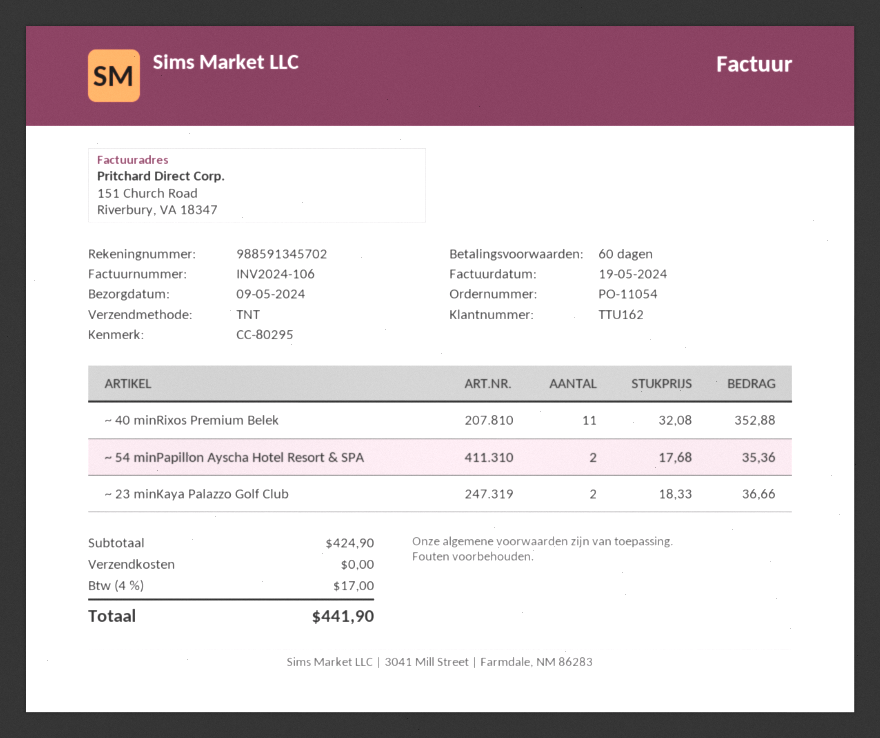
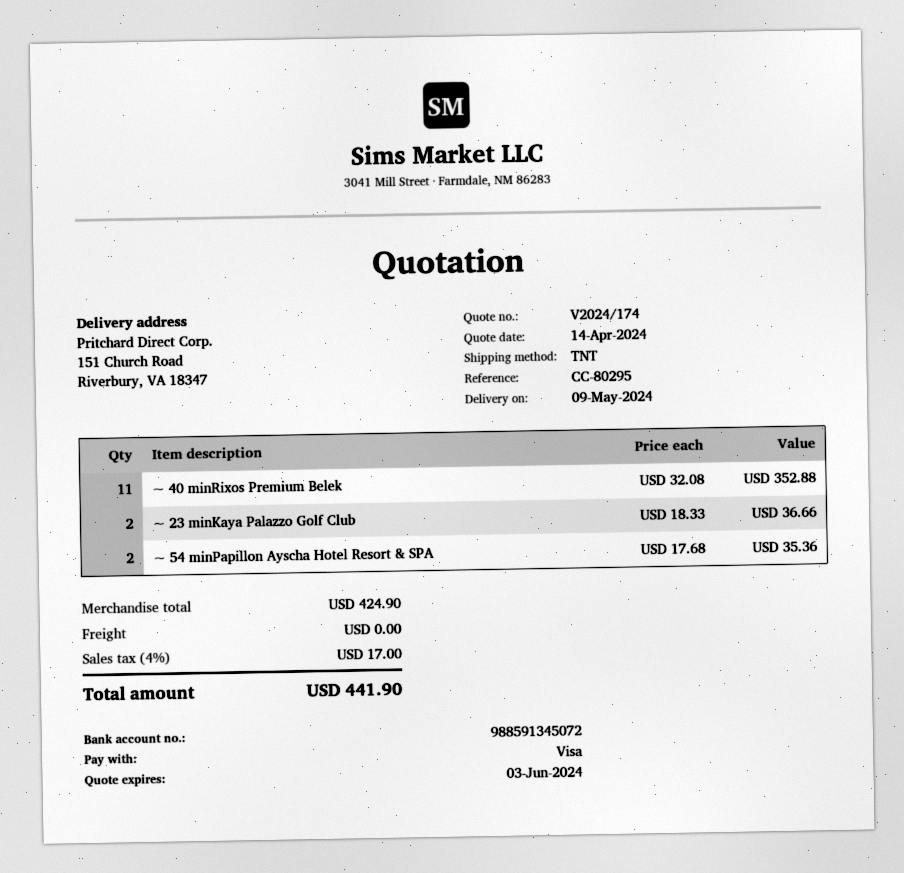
bank account: 988591345702 -> 988591345072

